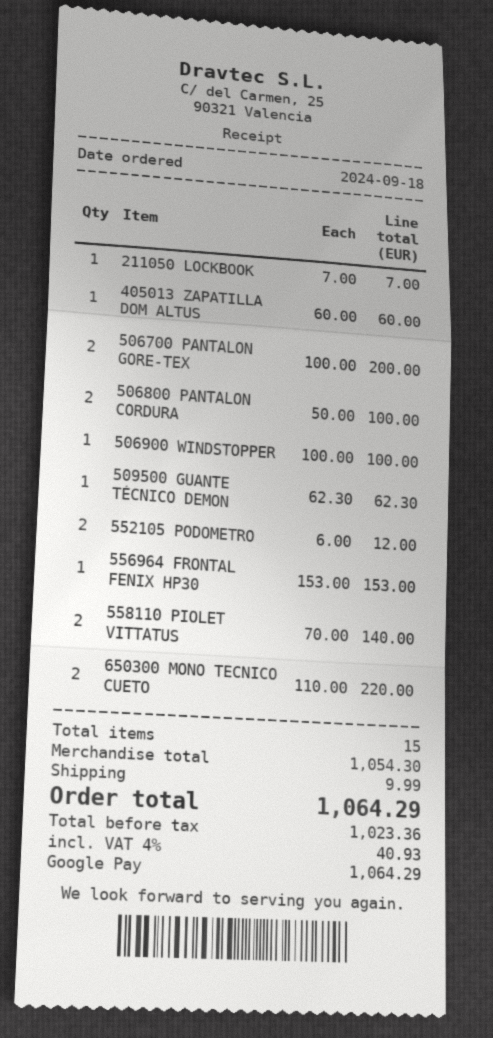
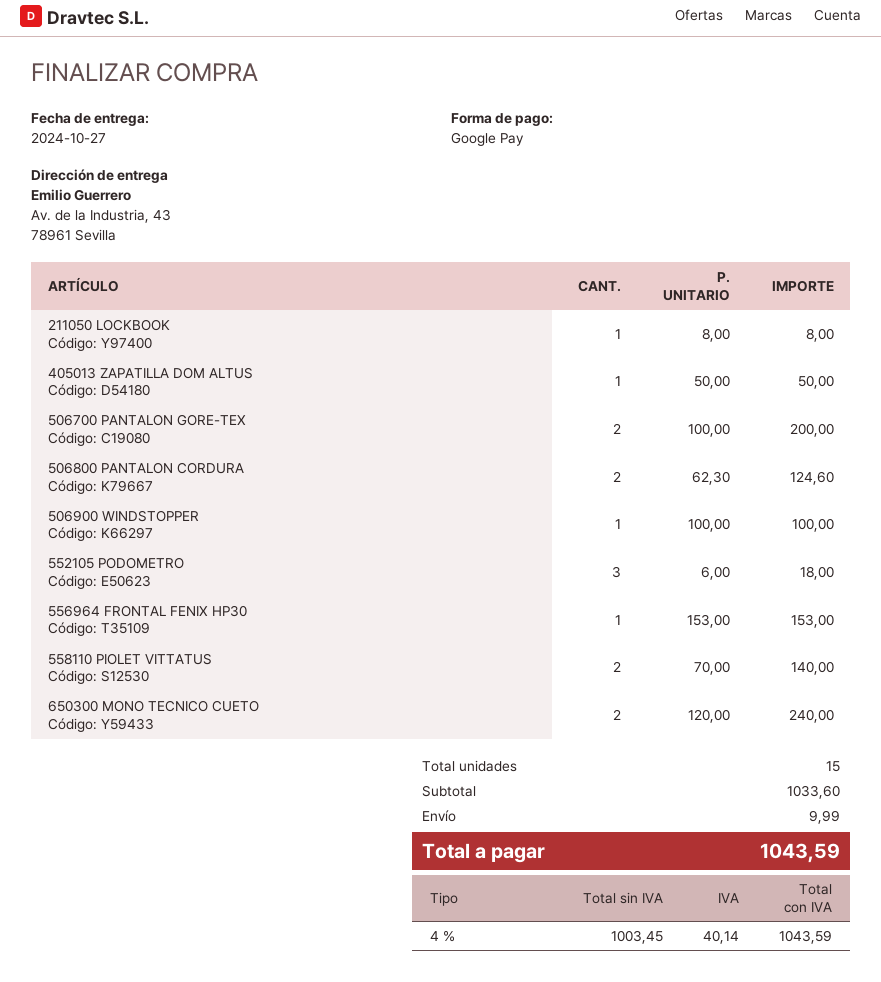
211050 LOCKBOOK: 1 x 7.00 = 7.00 -> 1 x 8.00 = 8.00
405013 ZAPATILLA DOM ALTUS: 1 x 60.00 = 60.00 -> 1 x 50.00 = 50.00
506800 PANTALON CORDURA: 2 x 50.00 = 100.00 -> 2 x 62.30 = 124.60
509500 GUANTE TÉCNICO DEMON: 1 x 62.30 = 62.30 -> none
552105 PODOMETRO: 2 x 6.00 = 12.00 -> 3 x 6.00 = 18.00
650300 MONO TECNICO CUETO: 2 x 110.00 = 220.00 -> 2 x 120.00 = 240.00
subtotal: 1054.30 -> 1033.60
net: 1023.36 -> 1003.45
tax: 4% = 40.93 -> 4% = 40.14
total: 1064.29 -> 1043.59

